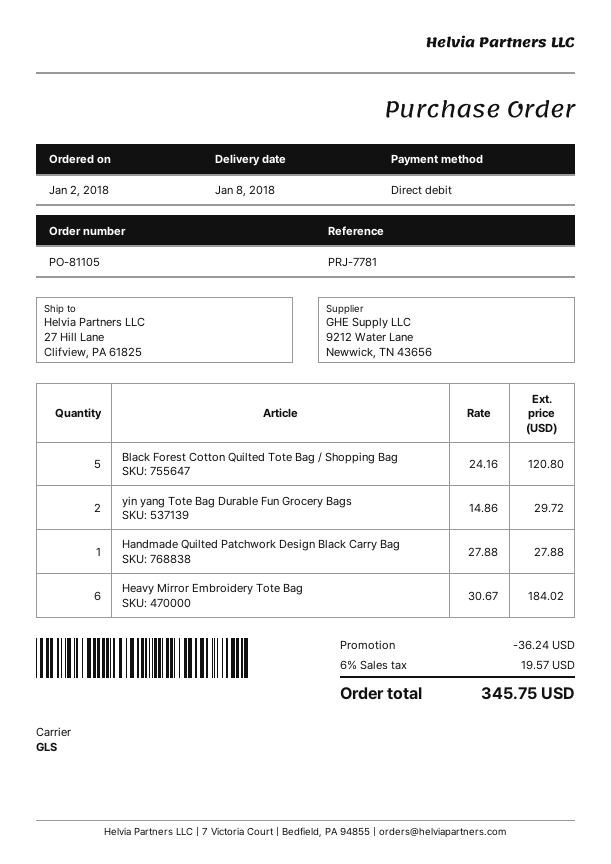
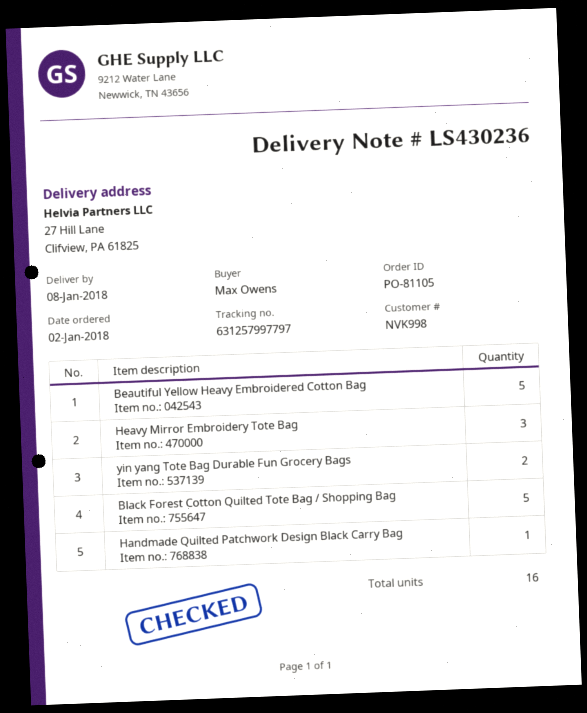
Heavy Mirror Embroidery Tote Bag: 6 -> 3
Beautiful Yellow Heavy Embroidered Cotton Bag: none -> 5

